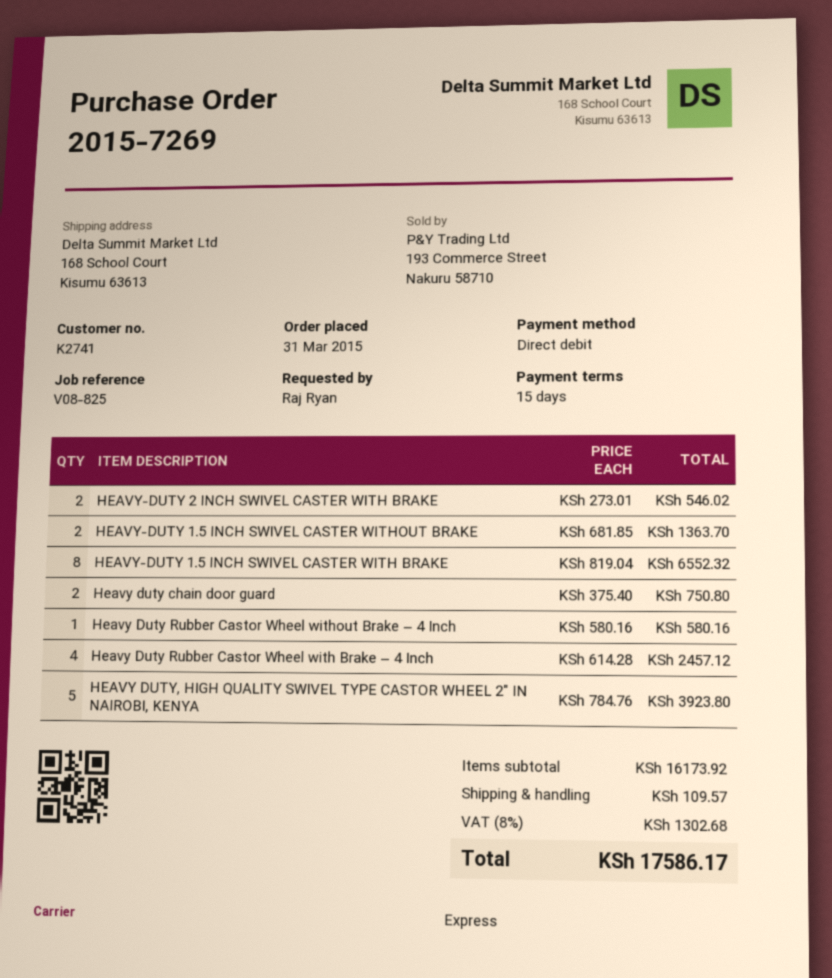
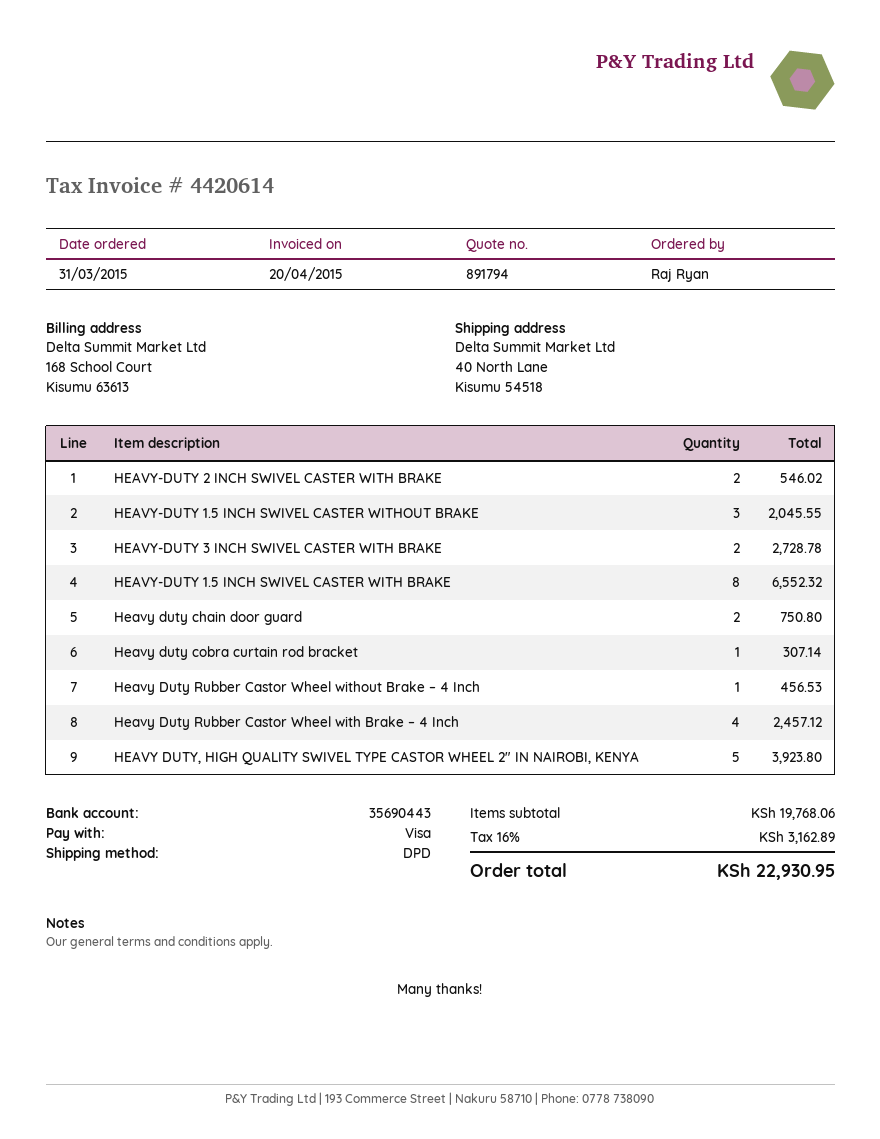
payment method: direct debit -> Visa
shipping method: express -> DPD
ship to: 168 School Court, Kisumu 63613 -> 40 North Lane, Kisumu 54518
HEAVY-DUTY 1.5 INCH SWIVEL CASTER WITHOUT BRAKE: 2 for 1363.70 -> 3 for 2045.55
Heavy Duty Rubber Castor Wheel without Brake – 4 Inch: 1 for 580.16 -> 1 for 456.53
HEAVY-DUTY 3 INCH SWIVEL CASTER WITH BRAKE: none -> 2 for 2728.78
Heavy duty cobra curtain rod bracket: none -> 1 for 307.14
subtotal: 16173.92 -> 19768.06
shipping: 109.57 -> none
tax: 8% = 1302.68 -> 16% = 3162.89
total: 17586.17 -> 22930.95

